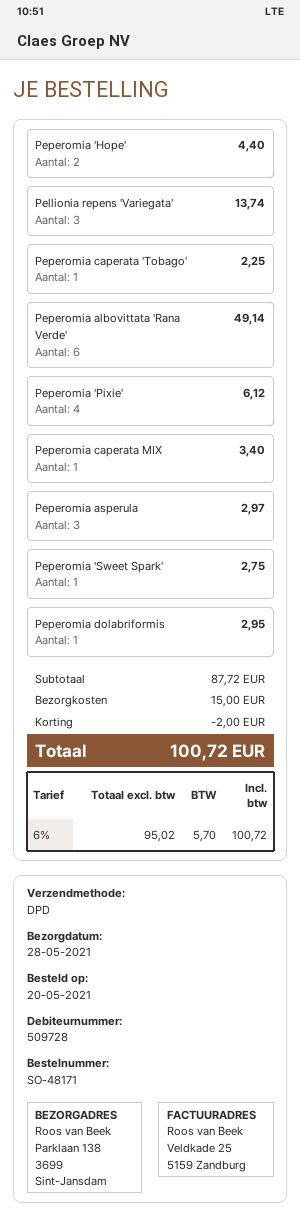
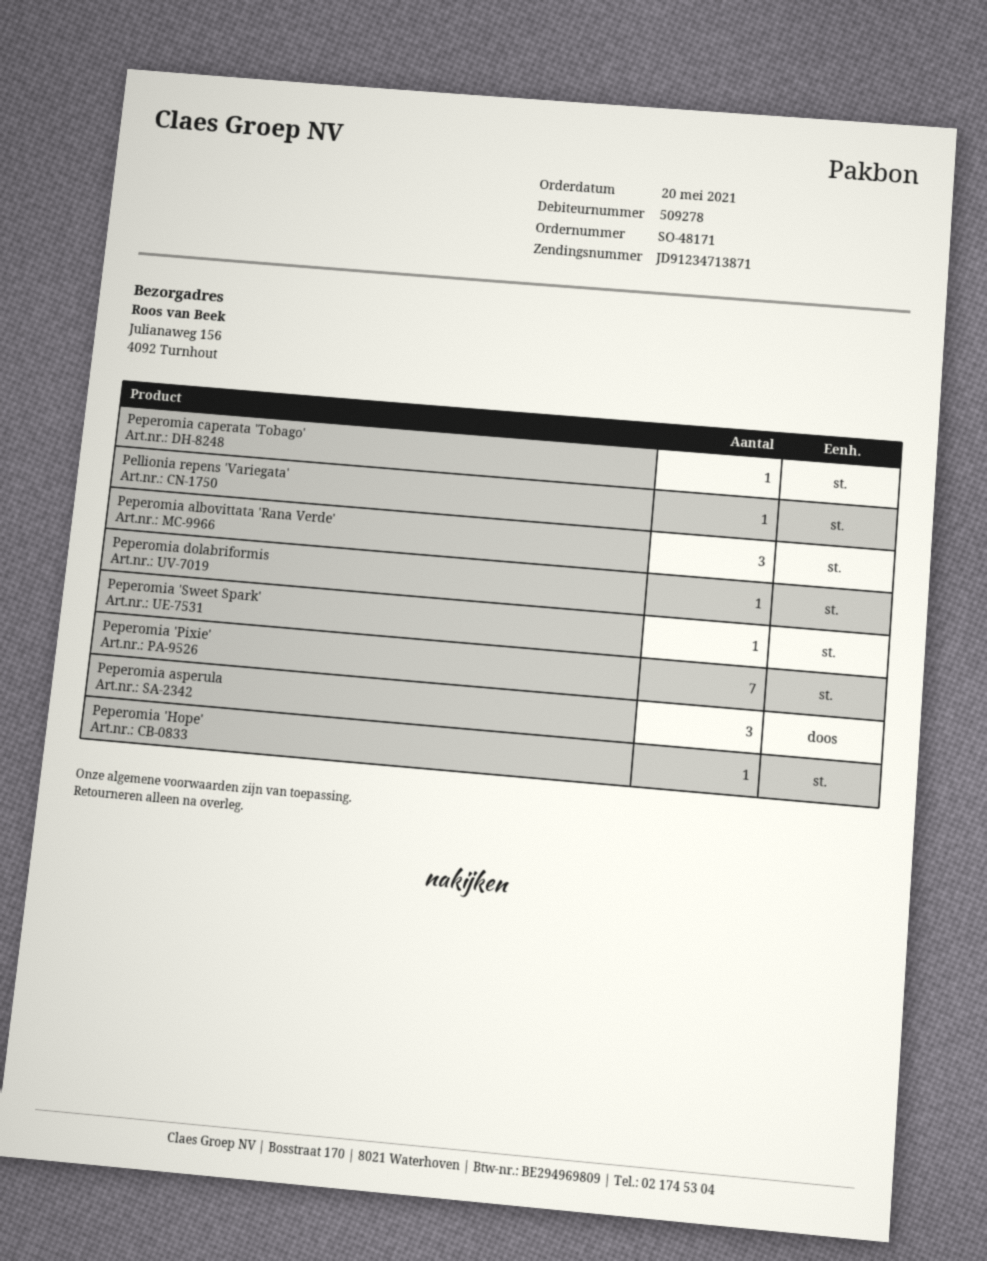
customer number: 509728 -> 509278
ship to: Parklaan 138, 3699 Sint-Jansdam -> Julianaweg 156, 4092 Turnhout
Peperomia 'Hope': 2 -> 1
Pellionia repens 'Variegata': 3 -> 1
Peperomia albovittata 'Rana Verde': 6 -> 3
Peperomia 'Pixie': 4 -> 7
Peperomia caperata MIX: 1 -> none

